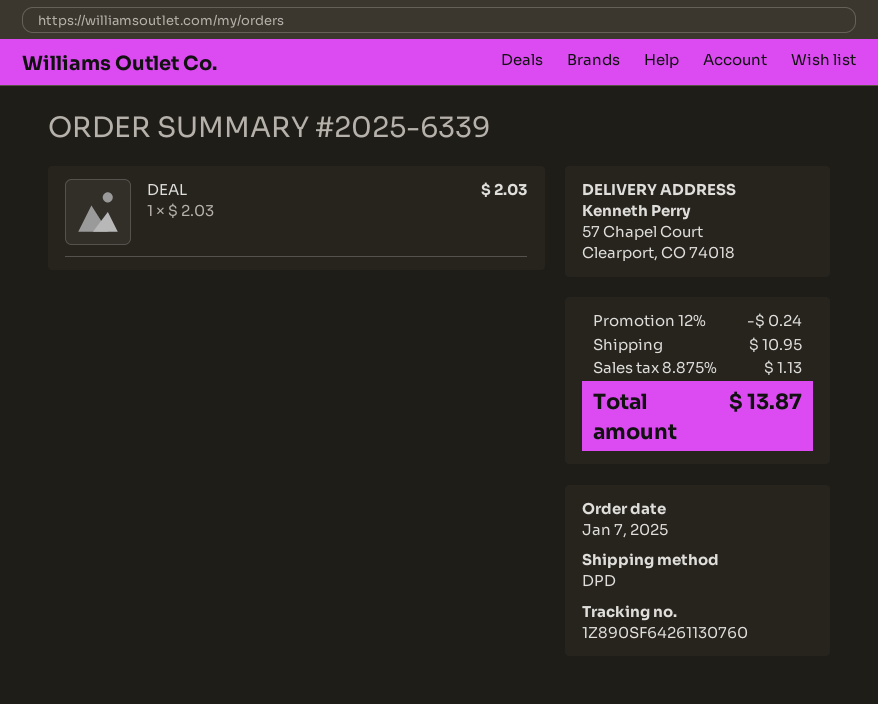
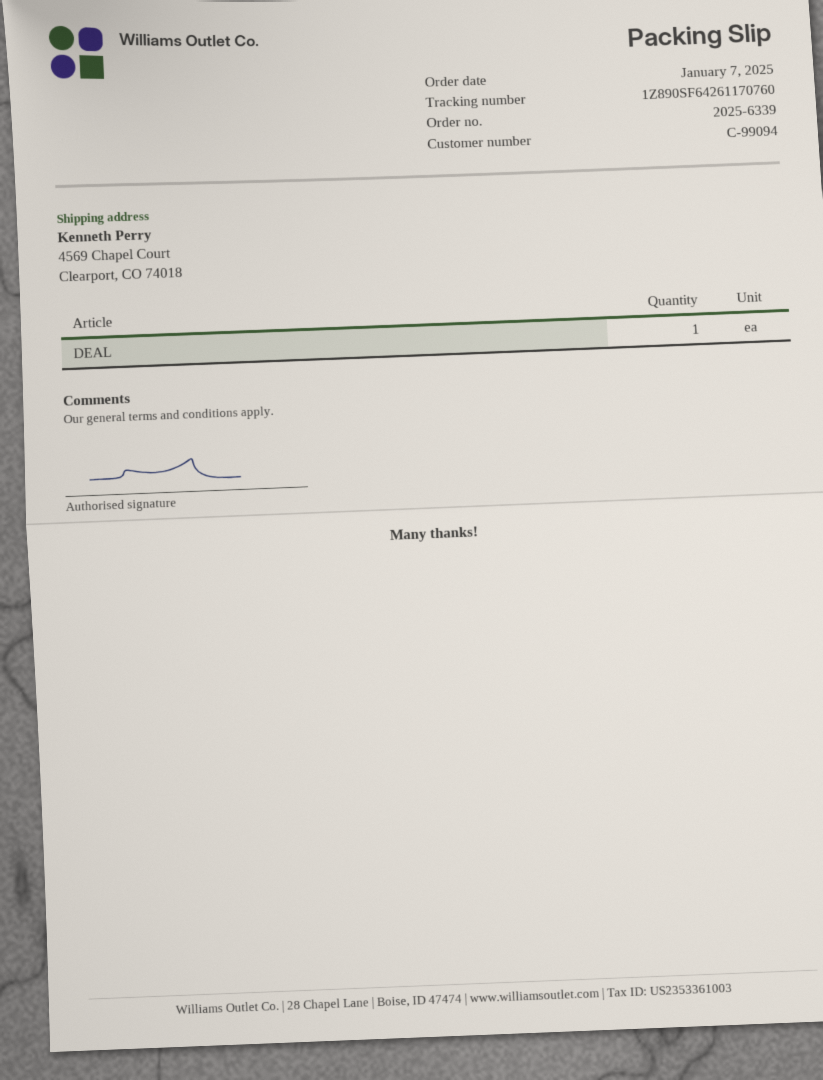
tracking number: 1Z890SF64261130760 -> 1Z890SF64261170760
ship to: 57 Chapel Court, Clearport, CO 74018 -> 4569 Chapel Court, Clearport, CO 74018

